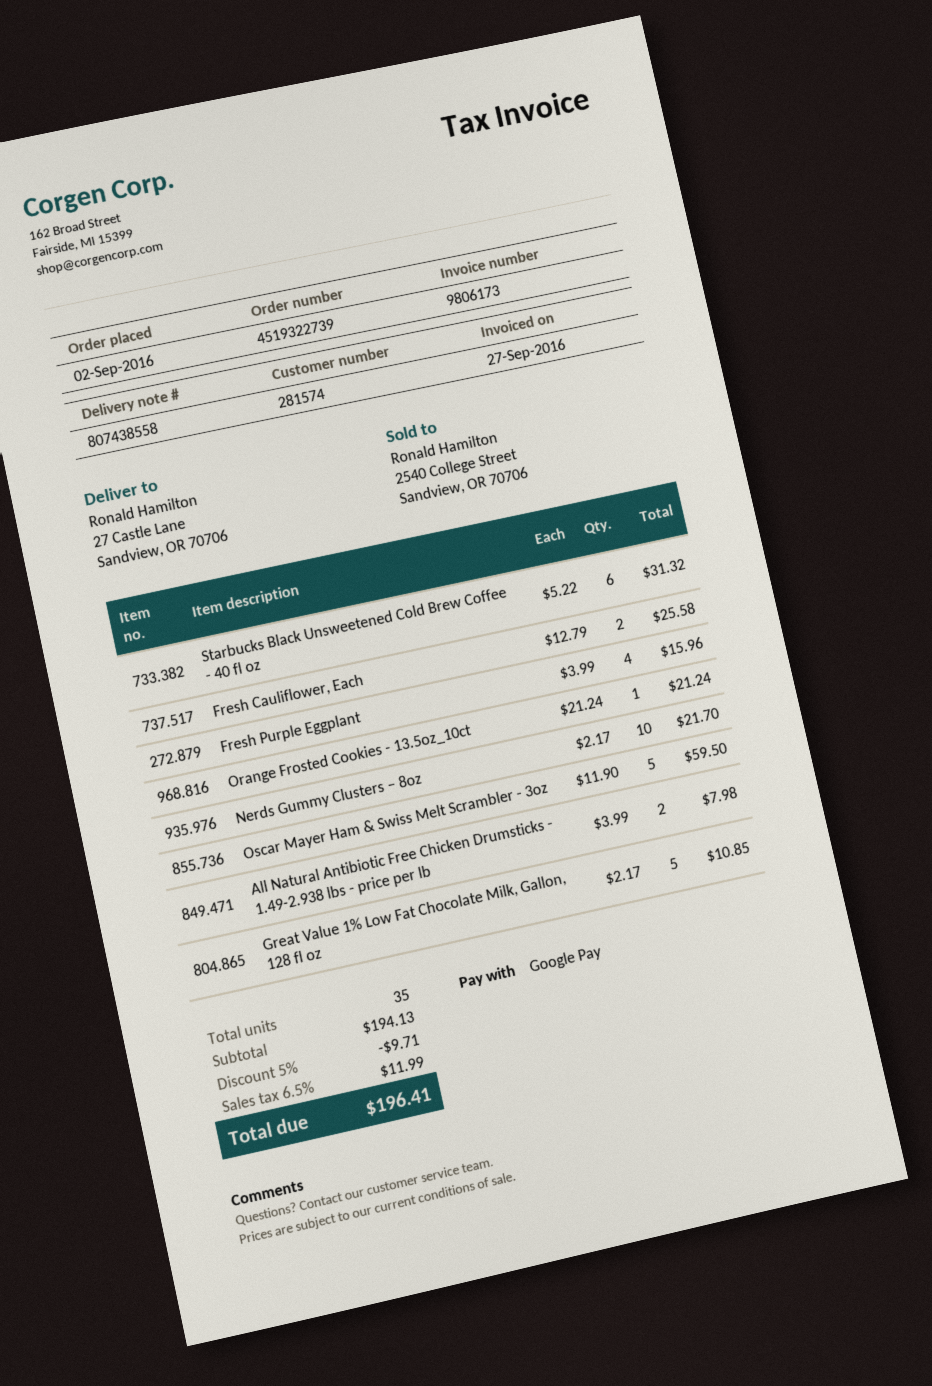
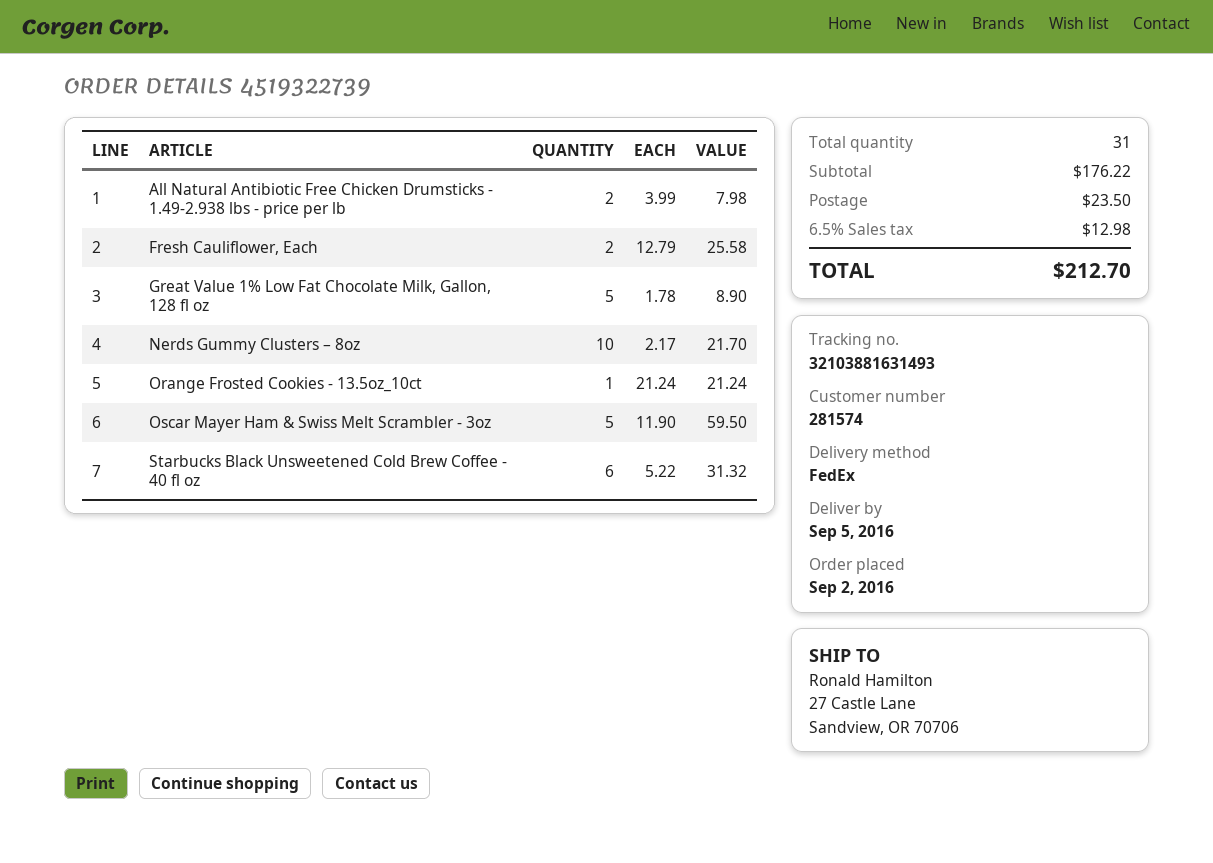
Fresh Purple Eggplant: 4 x 3.99 = 15.96 -> none
Great Value 1% Low Fat Chocolate Milk, Gallon, 128 fl oz: 5 x 2.17 = 10.85 -> 5 x 1.78 = 8.90
total quantity: 35 -> 31
subtotal: 194.13 -> 176.22
discount: 5% = 9.71 -> none
shipping: none -> 23.50
tax: 6.5% = 11.99 -> 6.5% = 12.98
total: 196.41 -> 212.70

